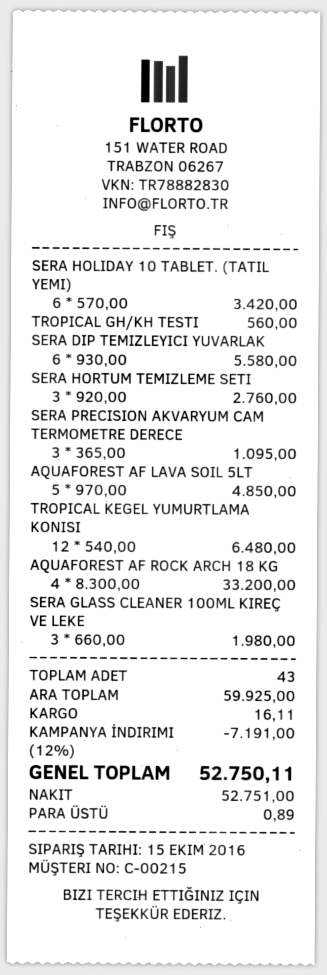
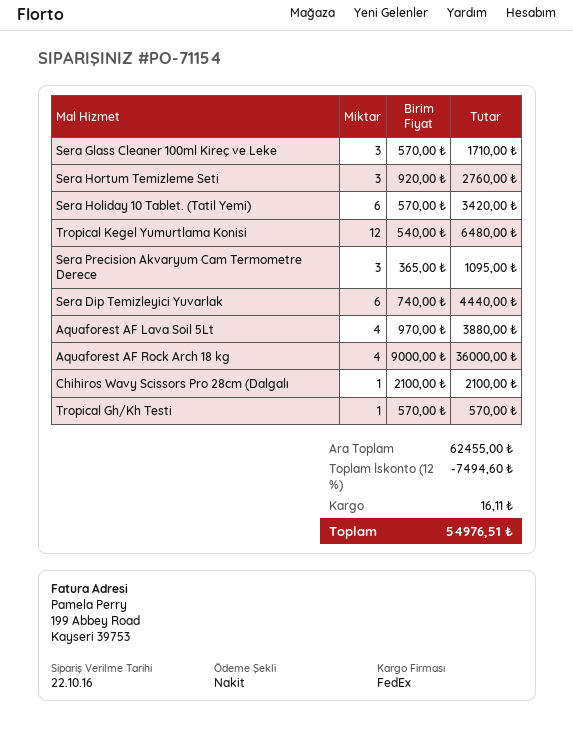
order date: 2016-10-15 -> 2016-10-22
TROPICAL GH/KH TESTI: 1 x 560.00 = 560.00 -> 1 x 570.00 = 570.00
SERA DIP TEMIZLEYICI YUVARLAK: 6 x 930.00 = 5580.00 -> 6 x 740.00 = 4440.00
AQUAFOREST AF LAVA SOIL 5LT: 5 x 970.00 = 4850.00 -> 4 x 970.00 = 3880.00
AQUAFOREST AF ROCK ARCH 18 KG: 4 x 8300.00 = 33200.00 -> 4 x 9000.00 = 36000.00
SERA GLASS CLEANER 100ML KIREÇ VE LEKE: 3 x 660.00 = 1980.00 -> 3 x 570.00 = 1710.00
Chihiros Wavy Scissors Pro 28cm (Dalgalı: none -> 1 x 2100.00 = 2100.00
subtotal: 59925.00 -> 62455.00
discount: 12% = 7191.00 -> 12% = 7494.60
total: 52750.11 -> 54976.51

